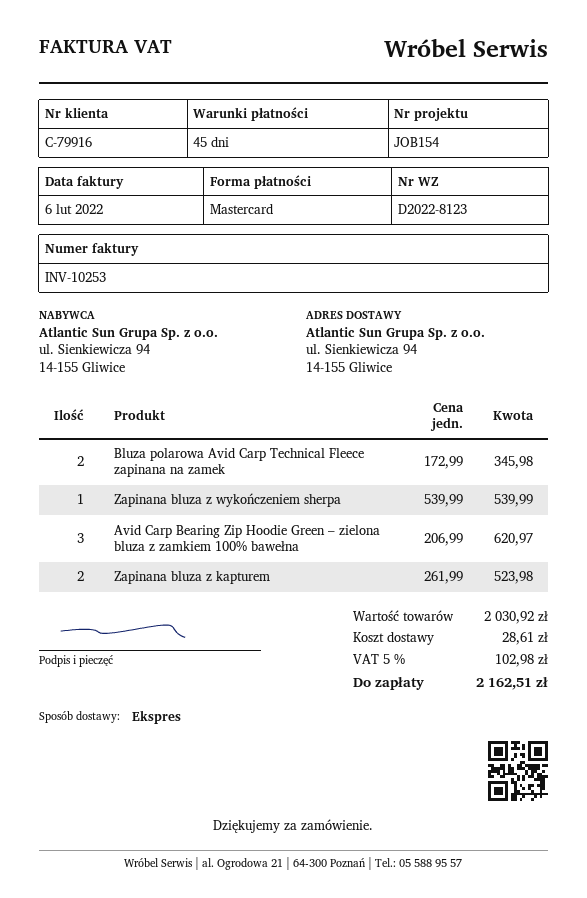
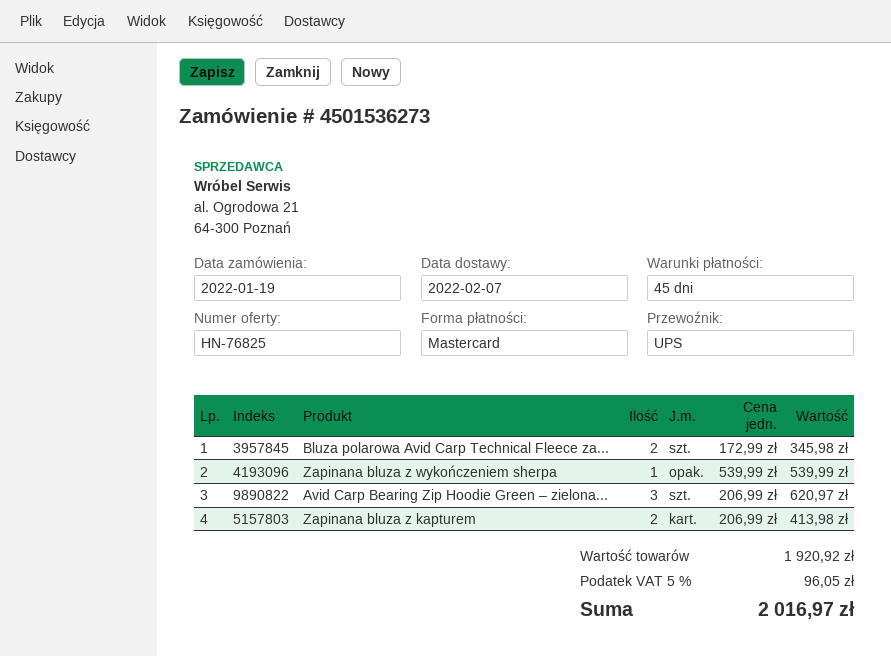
shipping method: express -> UPS
Zapinana bluza z kapturem: 2 x 261.99 = 523.98 -> 2 x 206.99 = 413.98
subtotal: 2030.92 -> 1920.92
shipping: 28.61 -> none
tax: 5% = 102.98 -> 5% = 96.05
total: 2162.51 -> 2016.97

